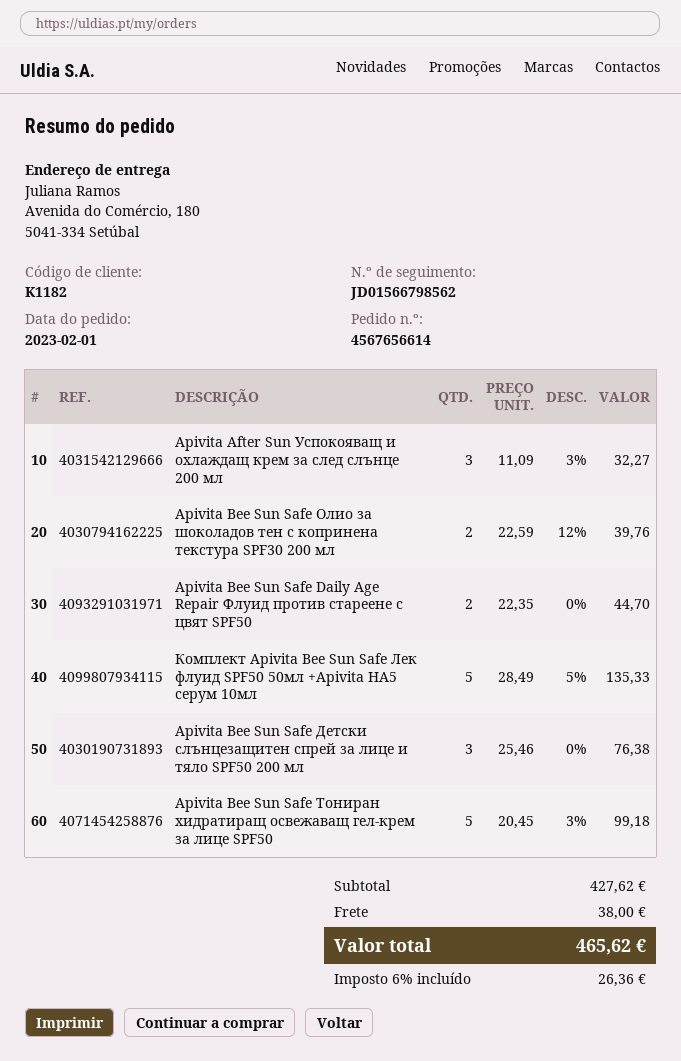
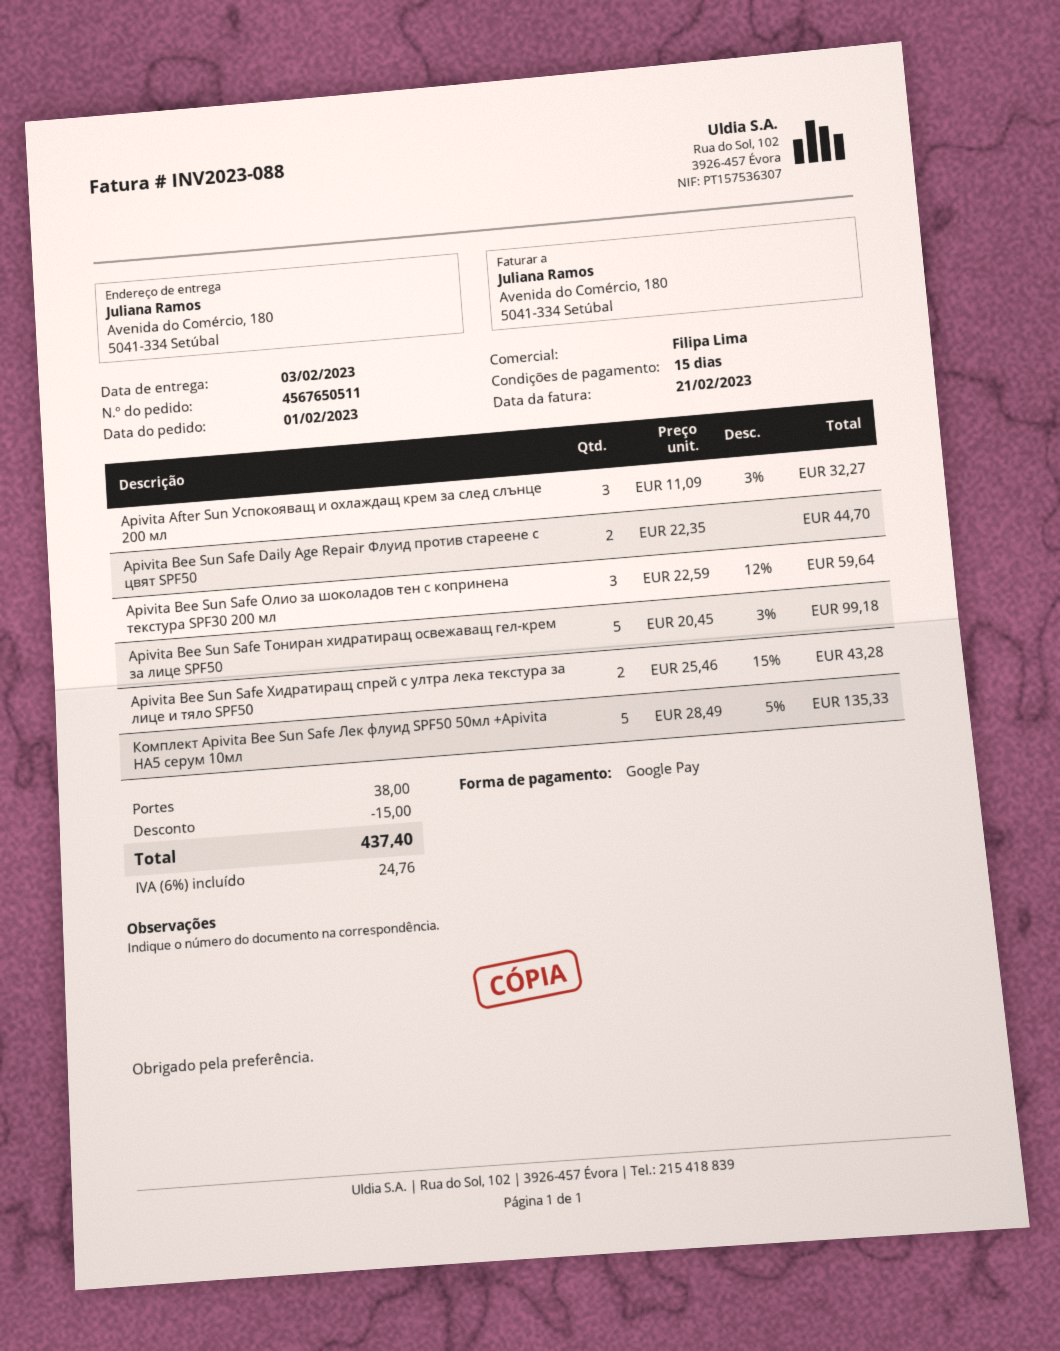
order number: 4567656614 -> 4567650511
Apivita Bee Sun Safe Олио за шоколадов тен с копринена текстура SPF30 200 мл: 2 x 22.59 - 12% = 39.76 -> 3 x 22.59 - 12% = 59.64
Apivita Bee Sun Safe Детски слънцезащитен спрей за лице и тяло SPF50 200 мл: 3 x 25.46 = 76.38 -> none
Apivita Bee Sun Safe Хидратиращ спрей с ултра лека текстура за лице и тяло SPF50: none -> 2 x 25.46 - 15% = 43.28
discount: none -> 15.00
tax: 6% = 26.36 -> 6% = 24.76
total: 465.62 -> 437.40

